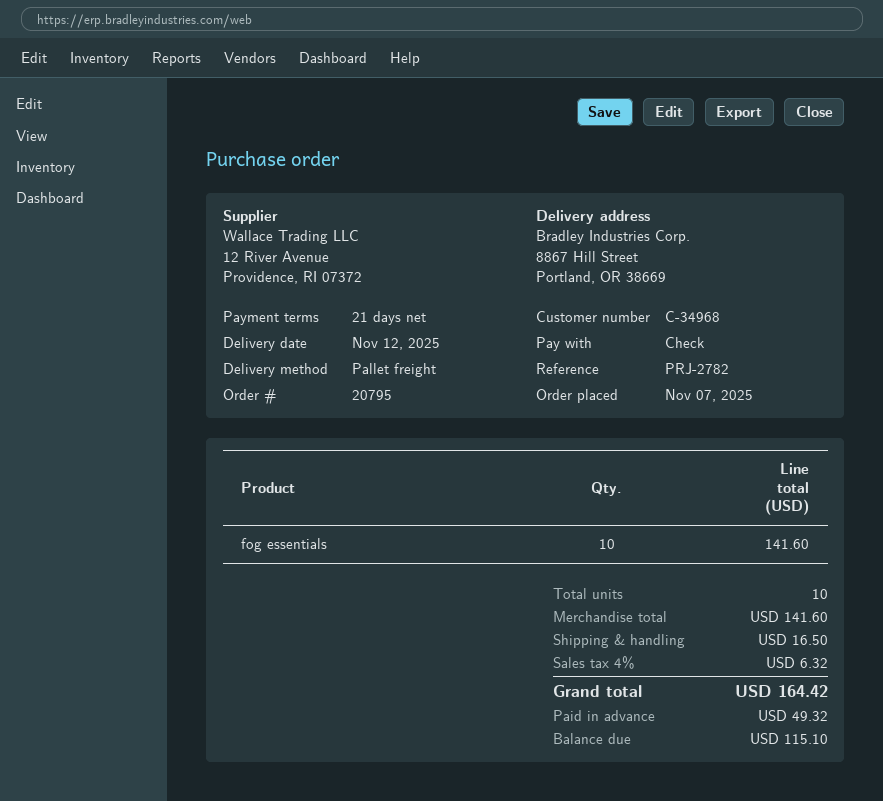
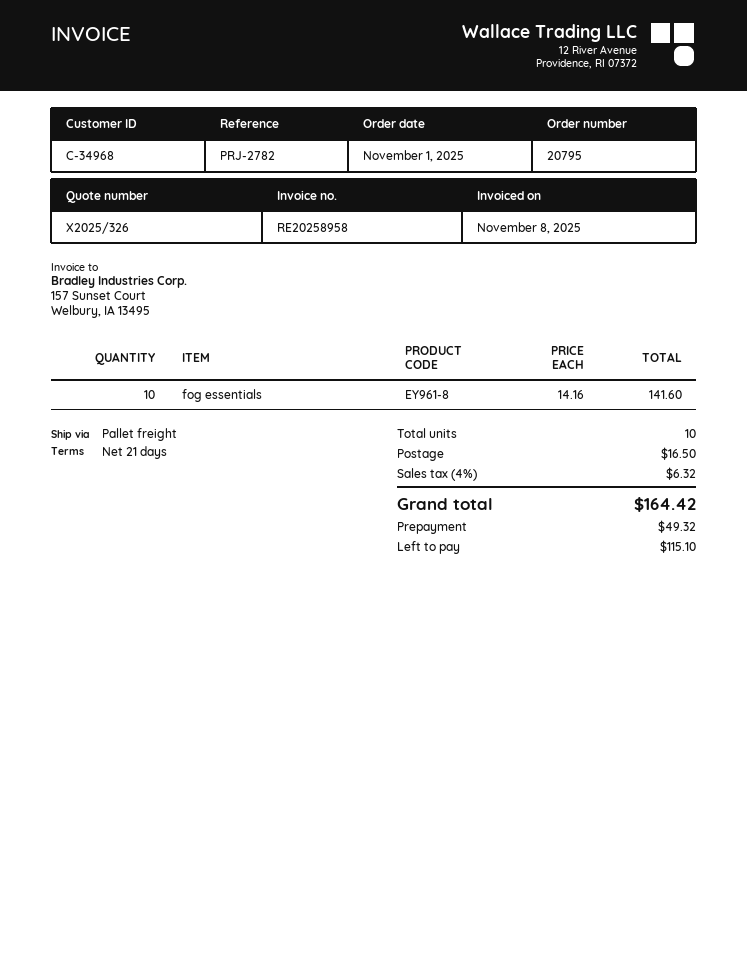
order date: 2025-11-07 -> 2025-11-01

